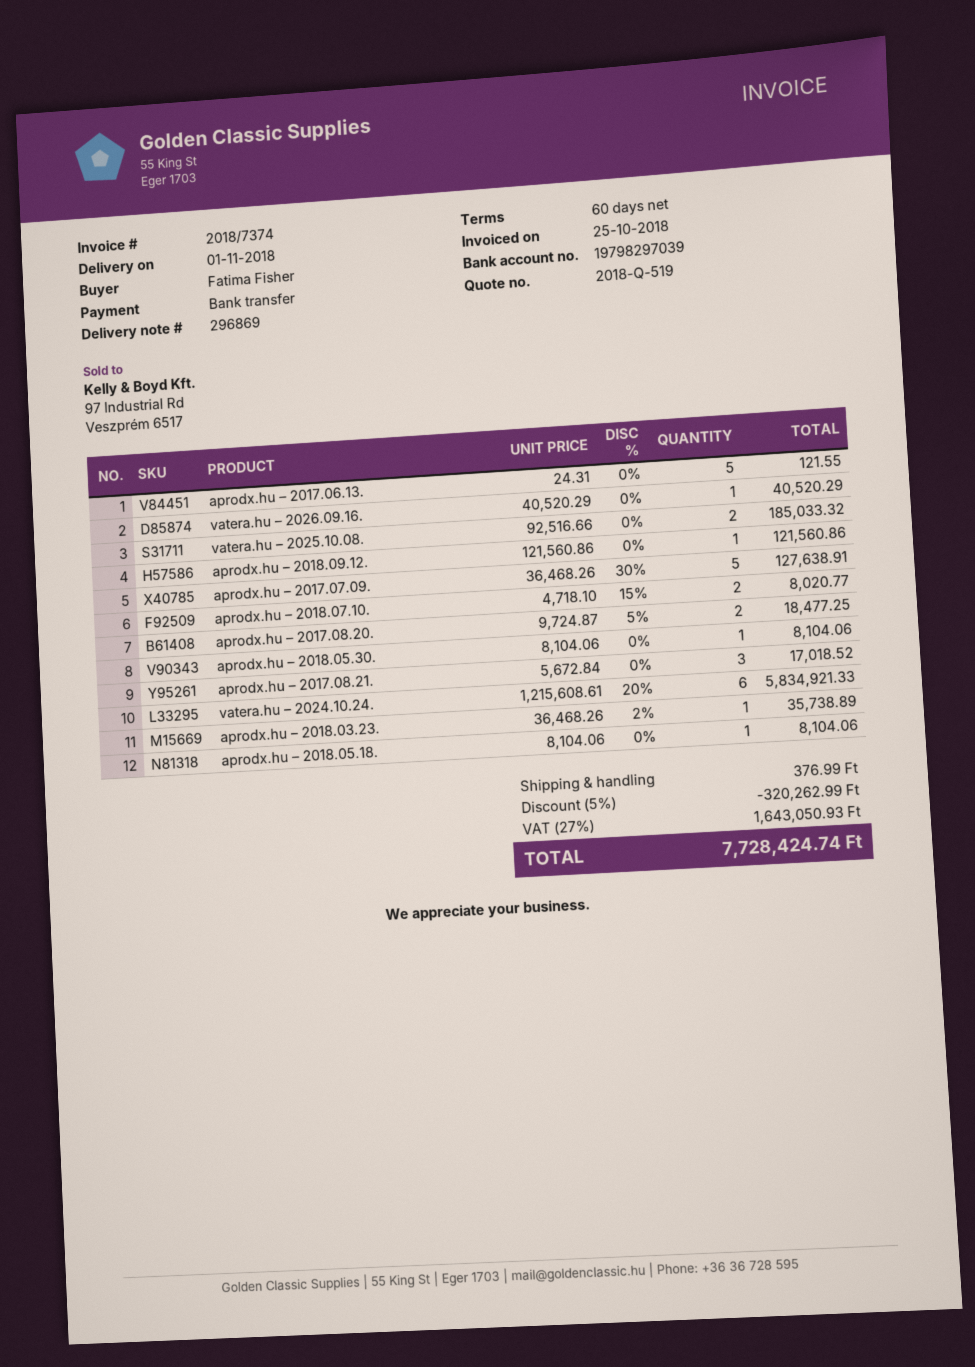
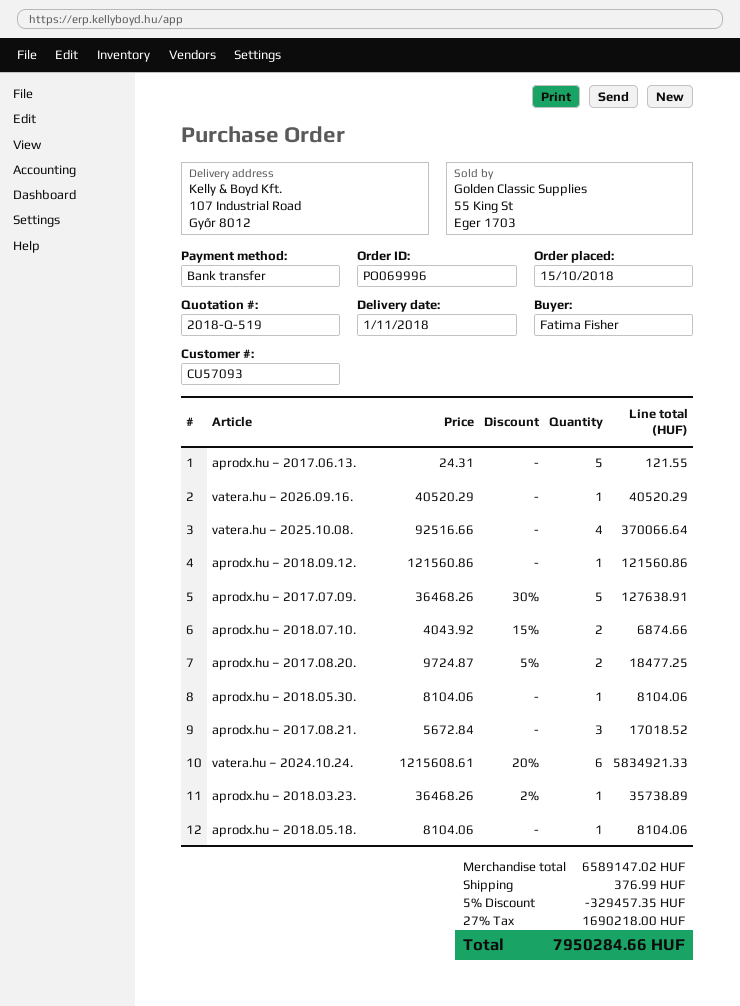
vatera.hu – 2025.10.08.: 2 x 92516.66 = 185033.32 -> 4 x 92516.66 = 370066.64
aprodx.hu – 2018.07.10.: 2 x 4718.10 - 15% = 8020.77 -> 2 x 4043.92 - 15% = 6874.66
discount: 5% = 320262.99 -> 5% = 329457.35
tax: 27% = 1643050.93 -> 27% = 1690218.00
total: 7728424.74 -> 7950284.66

